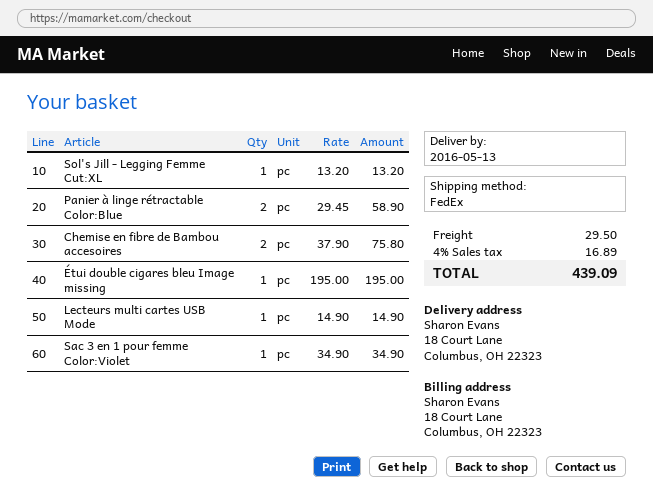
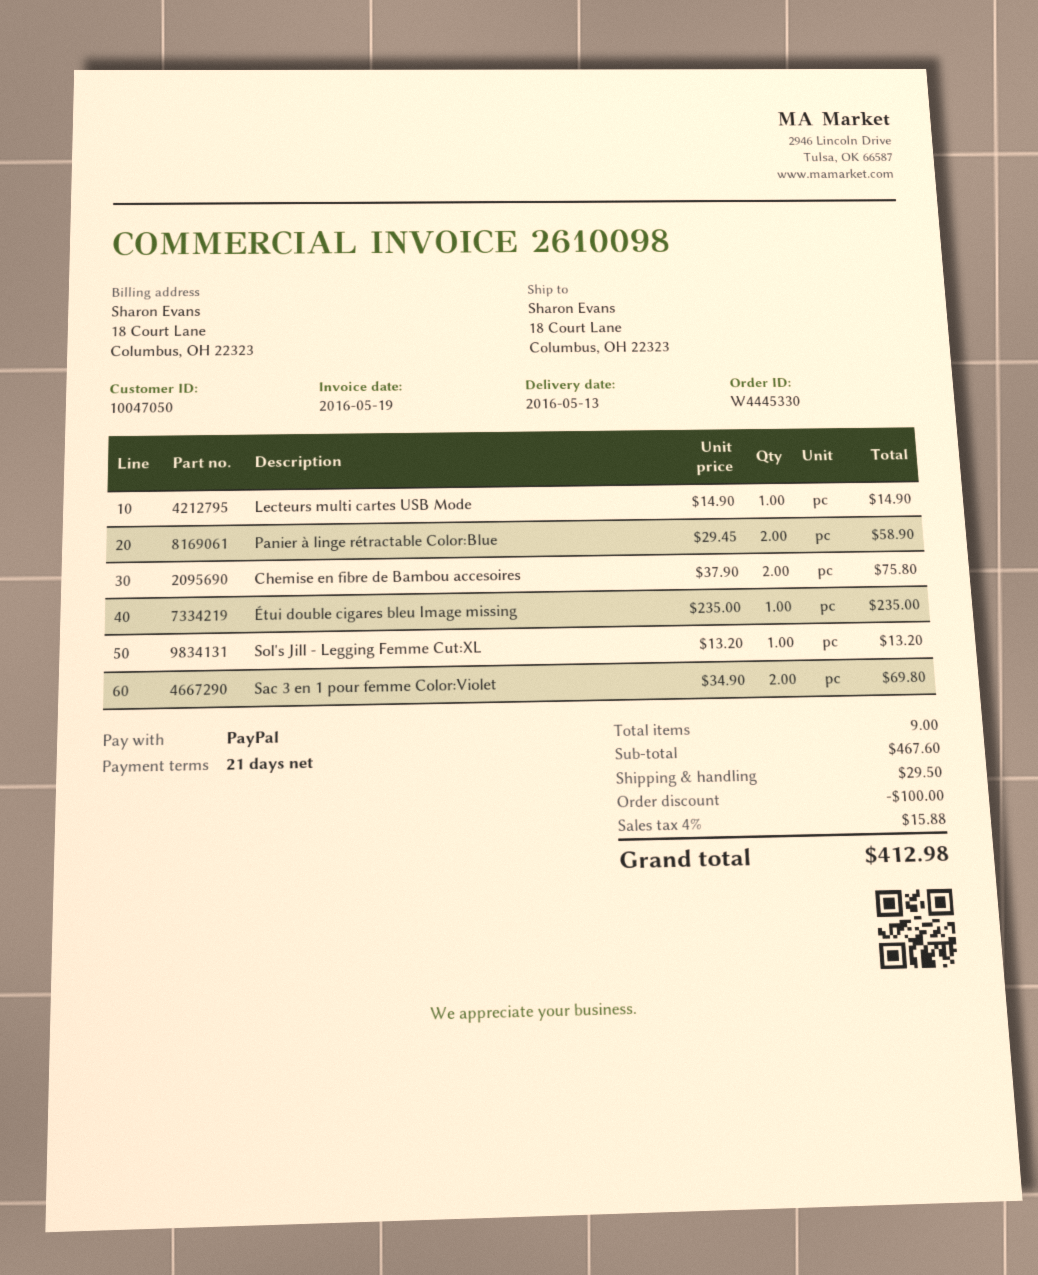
Étui double cigares bleu Image missing: 1 x 195.00 = 195.00 -> 1 x 235.00 = 235.00
Sac 3 en 1 pour femme Color:Violet: 1 x 34.90 = 34.90 -> 2 x 34.90 = 69.80
discount: none -> 100.00
tax: 4% = 16.89 -> 4% = 15.88
total: 439.09 -> 412.98

